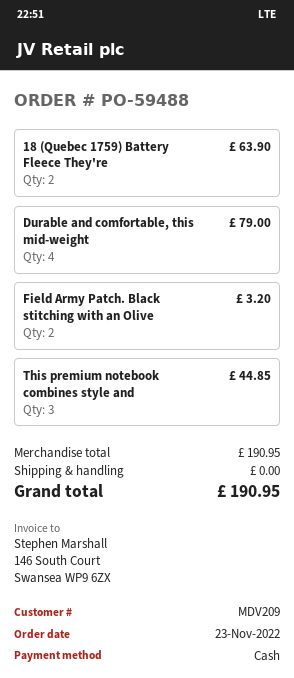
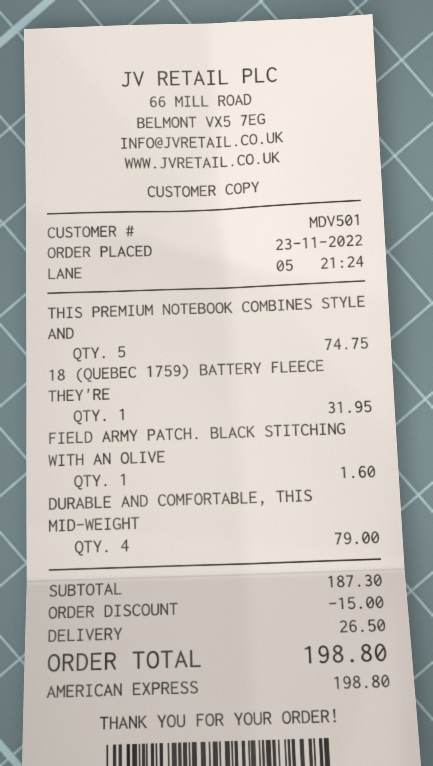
customer number: MDV209 -> MDV501
payment method: cash -> American Express
18 (Quebec 1759) Battery Fleece They're: 2 for 63.90 -> 1 for 31.95
Field Army Patch. Black stitching with an Olive: 2 for 3.20 -> 1 for 1.60
This premium notebook combines style and: 3 for 44.85 -> 5 for 74.75
subtotal: 190.95 -> 187.30
discount: none -> 15.00
shipping: 0.00 -> 26.50
total: 190.95 -> 198.80

